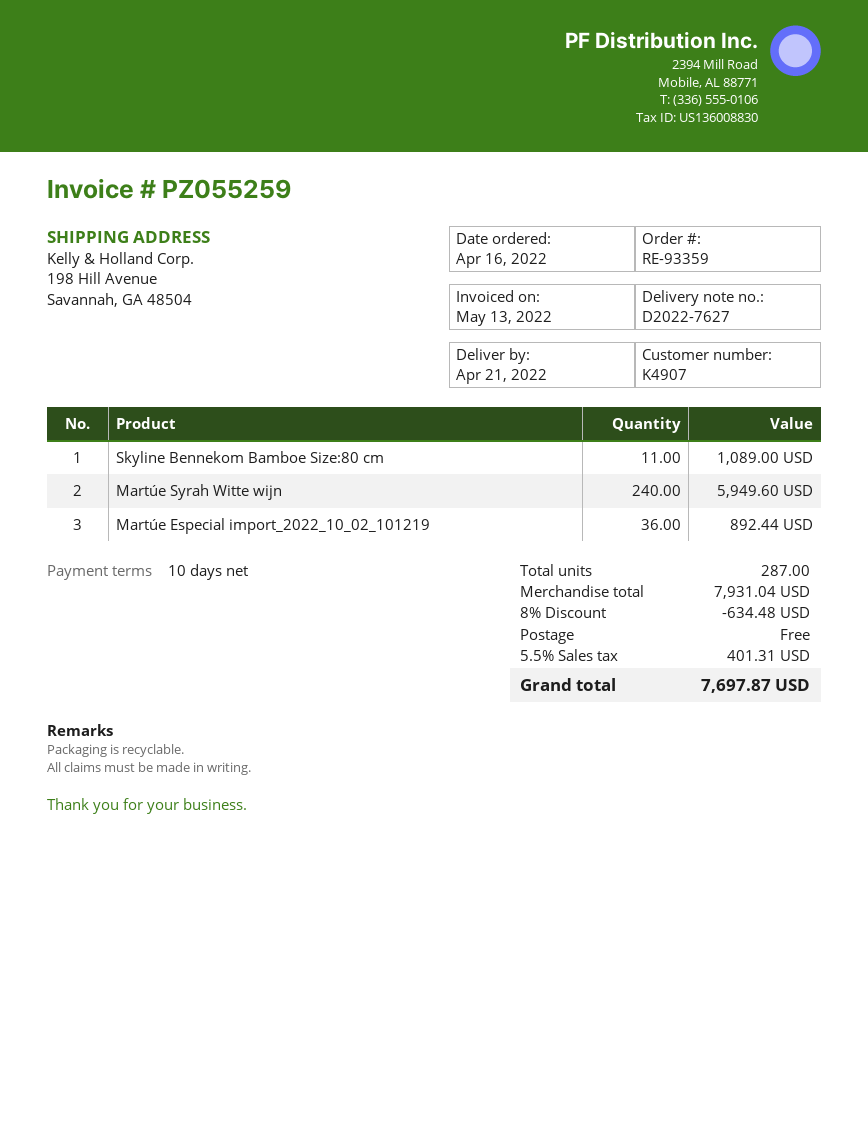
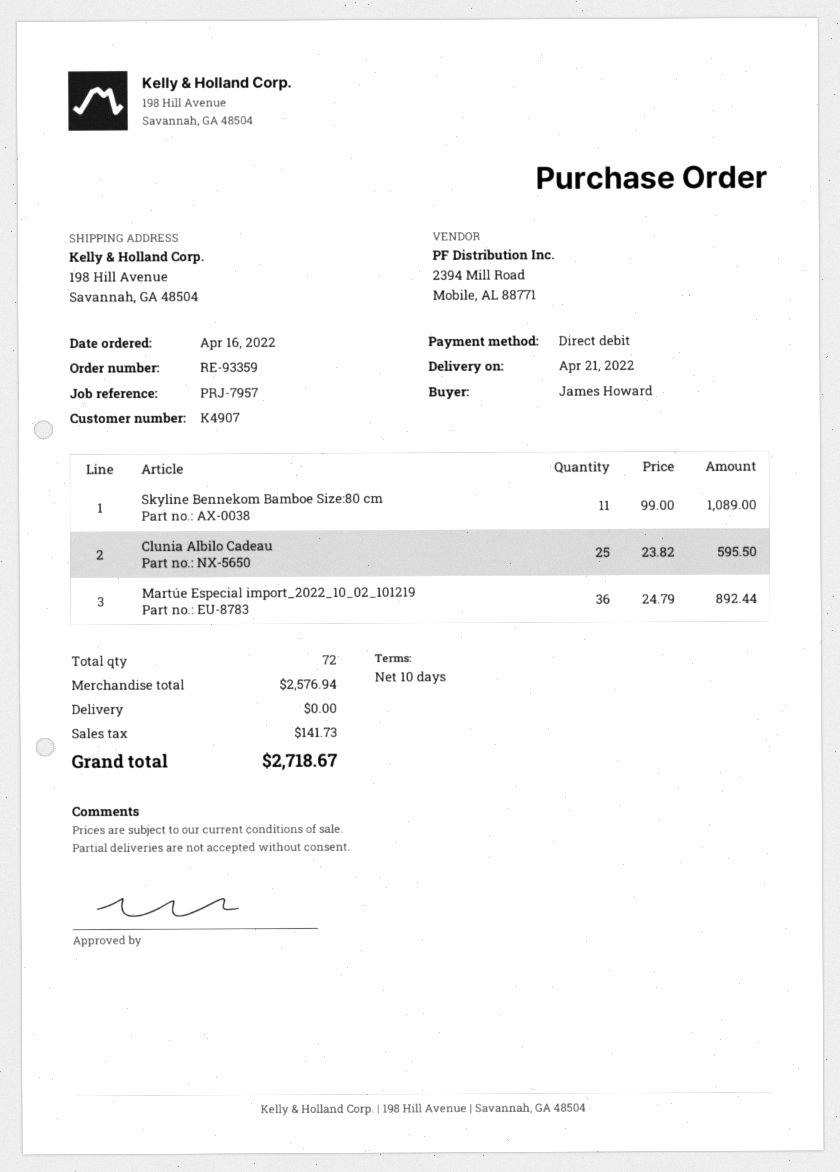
Martúe Syrah Witte wijn: 240 for 5949.60 -> none
Clunia Albilo Cadeau: none -> 25 for 595.50
total quantity: 287 -> 72
subtotal: 7931.04 -> 2576.94
discount: 8% = 634.48 -> none
tax: 401.31 -> 141.73
total: 7697.87 -> 2718.67

